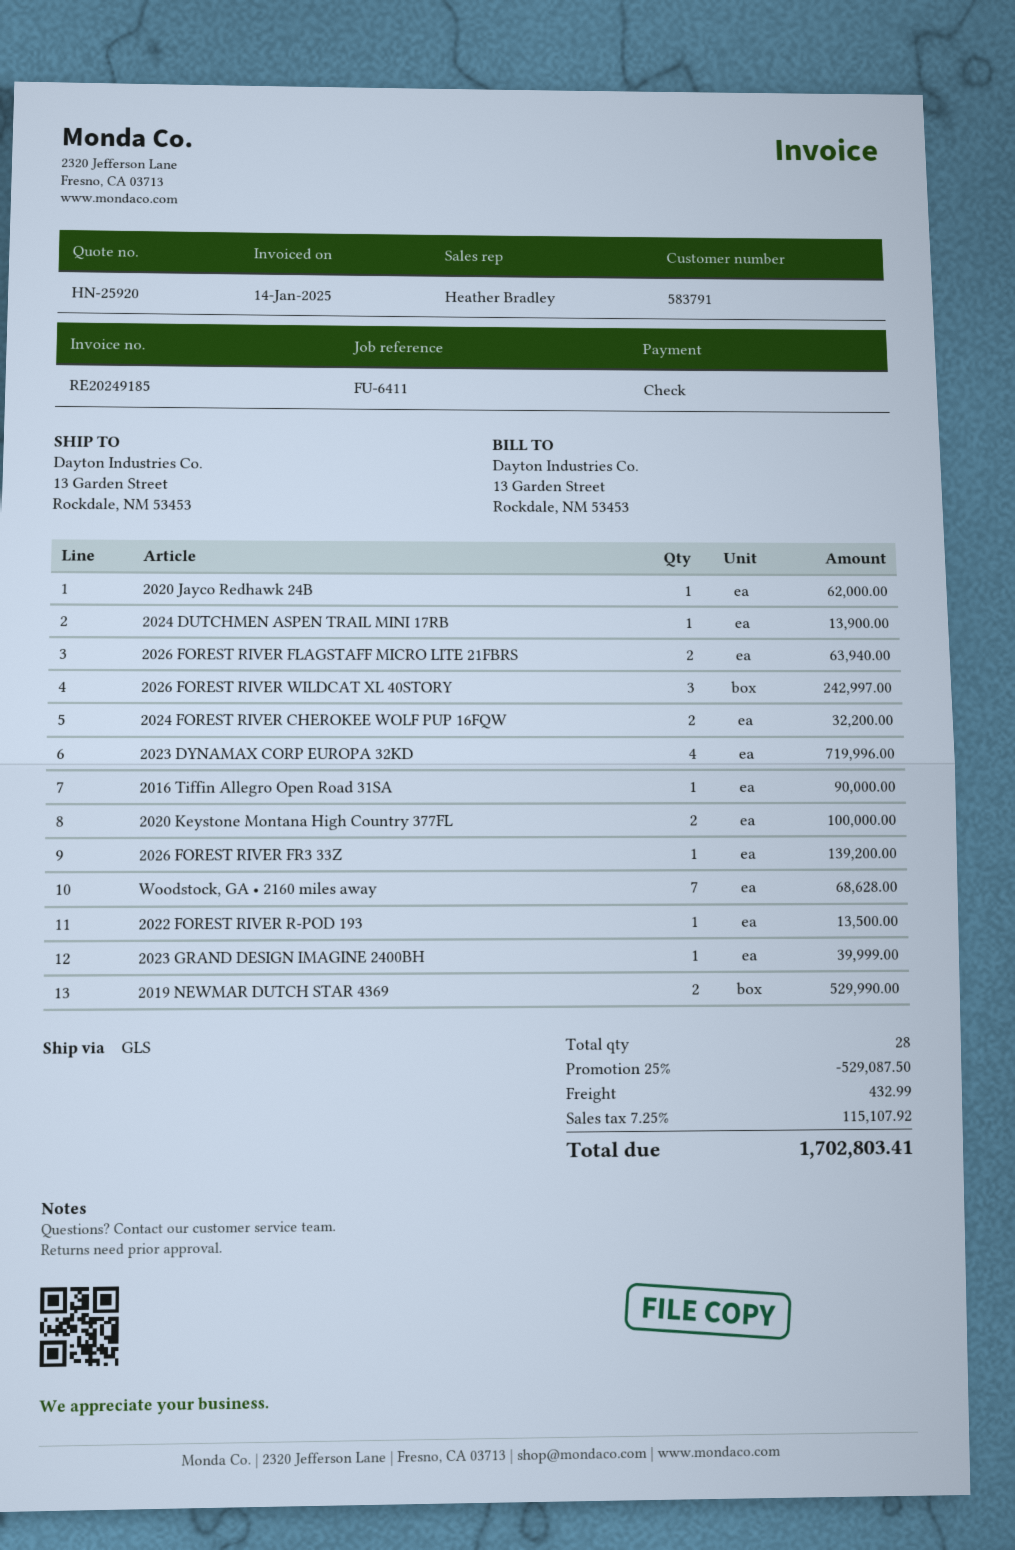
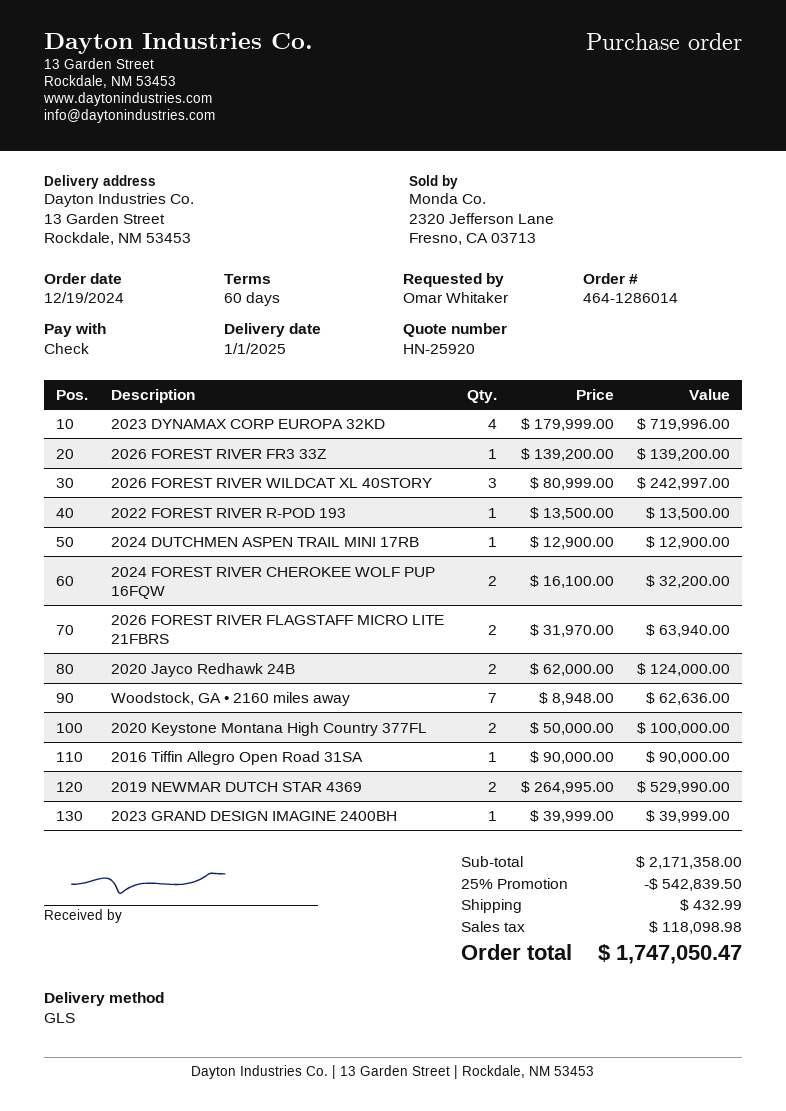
2020 Jayco Redhawk 24B: 1 for 62000.00 -> 2 for 124000.00
2024 DUTCHMEN ASPEN TRAIL MINI 17RB: 1 for 13900.00 -> 1 for 12900.00
Woodstock, GA • 2160 miles away: 7 for 68628.00 -> 7 for 62636.00
discount: 25% = 529087.50 -> 25% = 542839.50
tax: 115107.92 -> 118098.98
total: 1702803.41 -> 1747050.47

